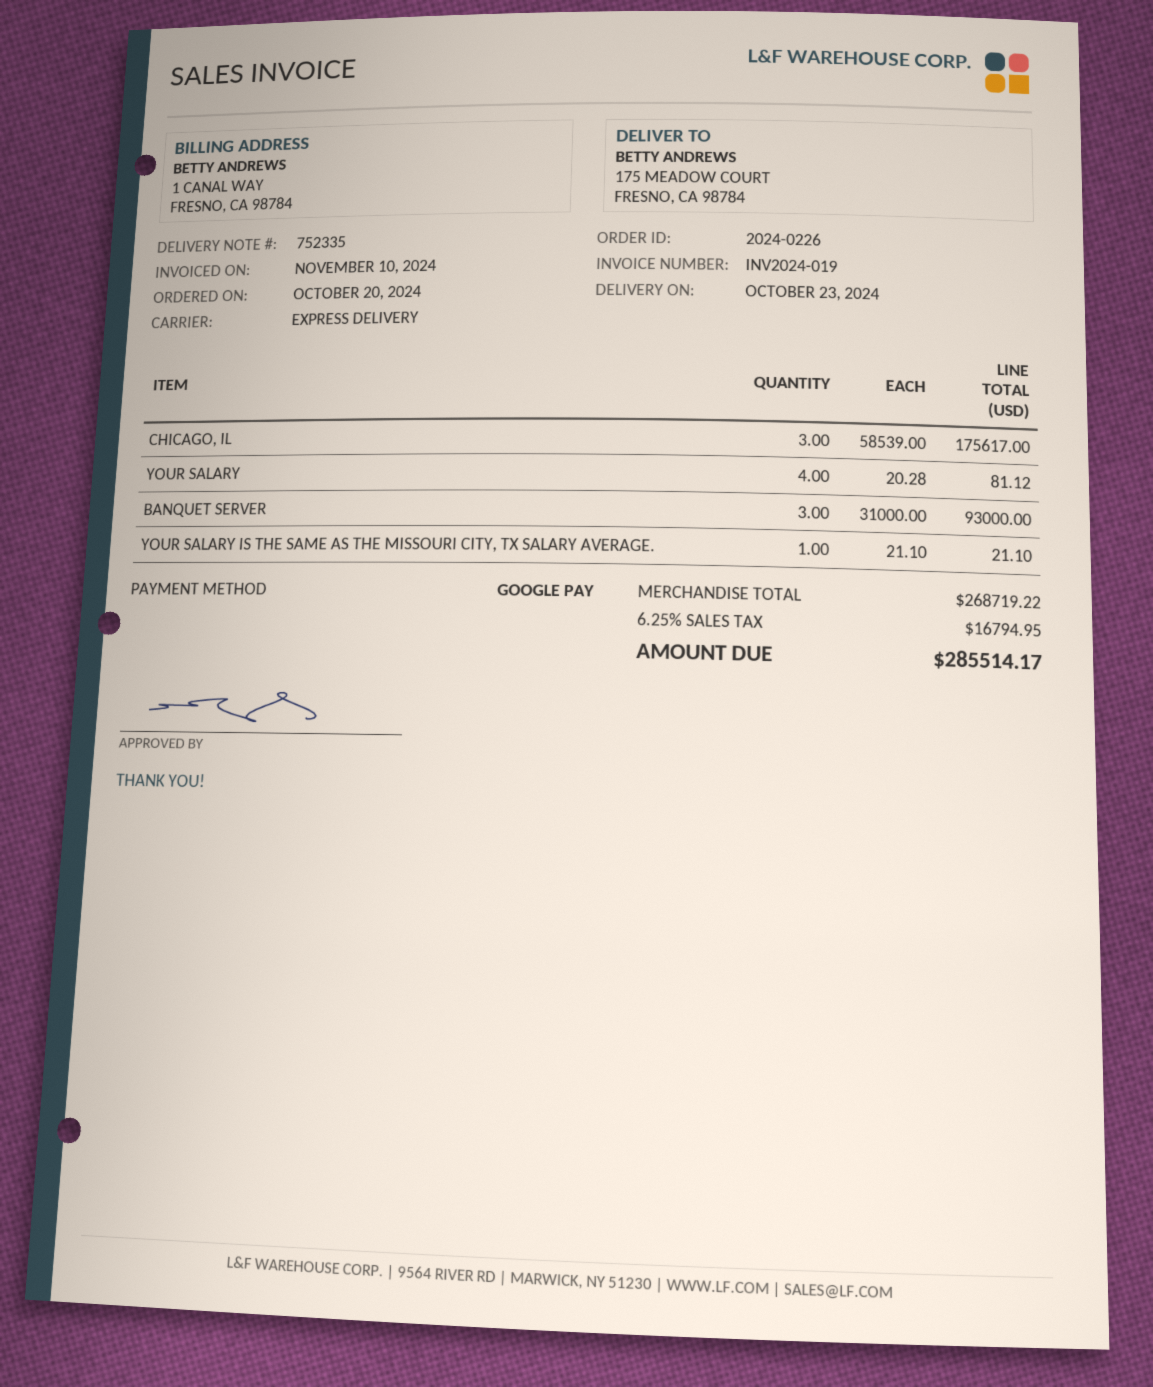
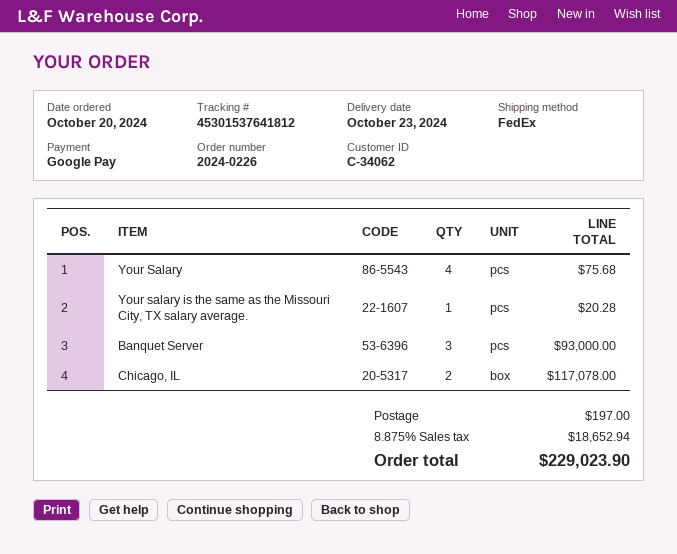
shipping method: express -> FedEx
CHICAGO, IL: 3 for 175617.00 -> 2 for 117078.00
YOUR SALARY: 4 for 81.12 -> 4 for 75.68
YOUR SALARY IS THE SAME AS THE MISSOURI CITY, TX SALARY AVERAGE.: 1 for 21.10 -> 1 for 20.28
shipping: none -> 197.00
tax: 6.25% = 16794.95 -> 8.875% = 18652.94
total: 285514.17 -> 229023.90

